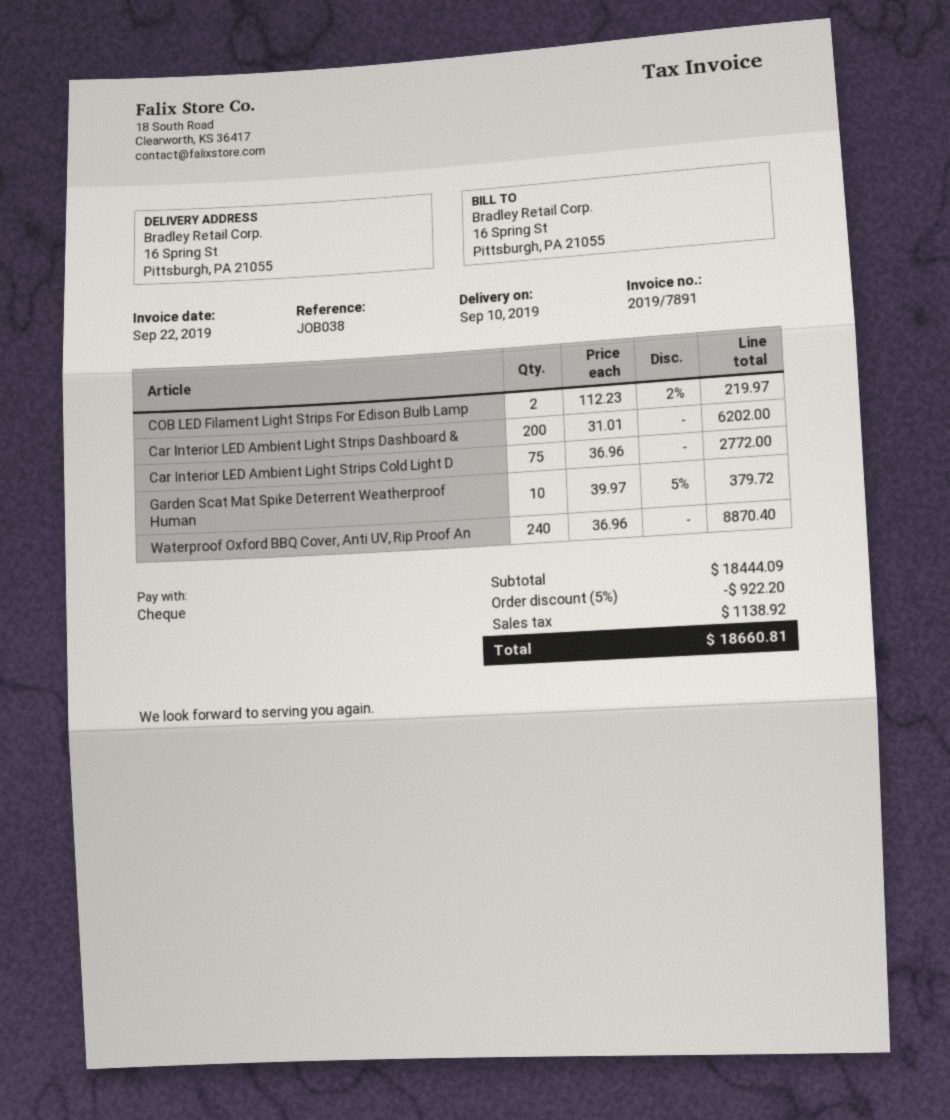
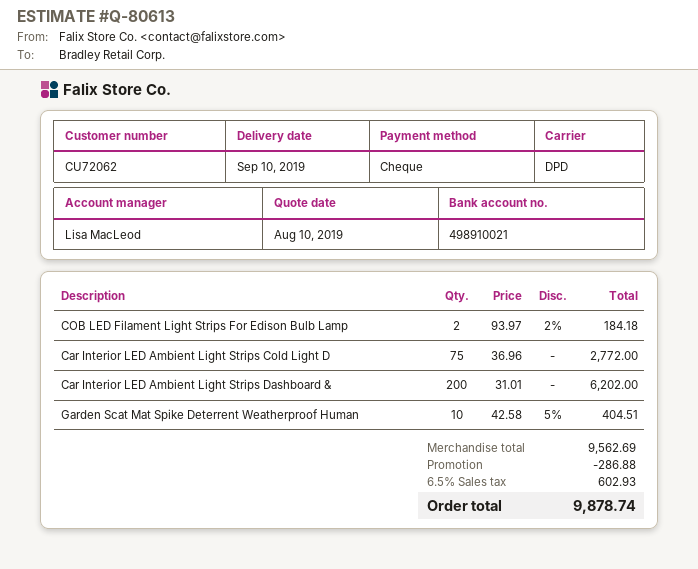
COB LED Filament Light Strips For Edison Bulb Lamp: 2 x 112.23 - 2% = 219.97 -> 2 x 93.97 - 2% = 184.18
Garden Scat Mat Spike Deterrent Weatherproof Human: 10 x 39.97 - 5% = 379.72 -> 10 x 42.58 - 5% = 404.51
Waterproof Oxford BBQ Cover, Anti UV, Rip Proof An: 240 x 36.96 = 8870.40 -> none
subtotal: 18444.09 -> 9562.69
discount: 922.20 -> 286.88
tax: 1138.92 -> 602.93
total: 18660.81 -> 9878.74

